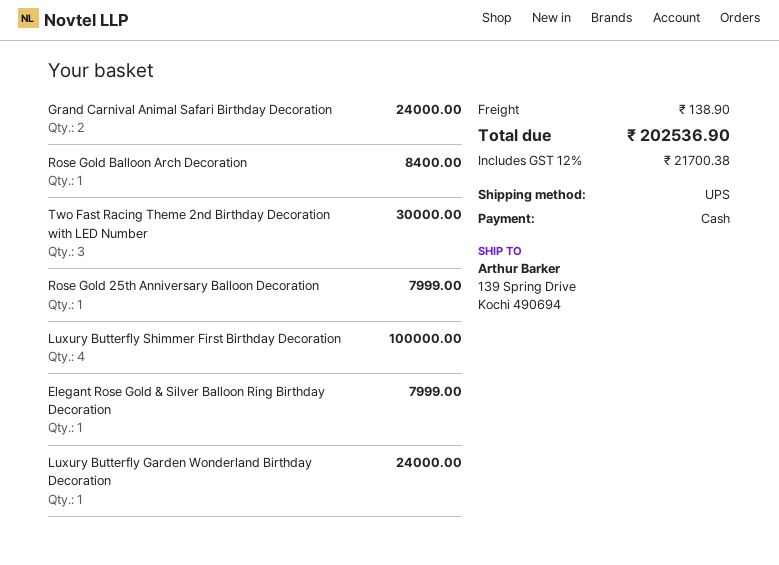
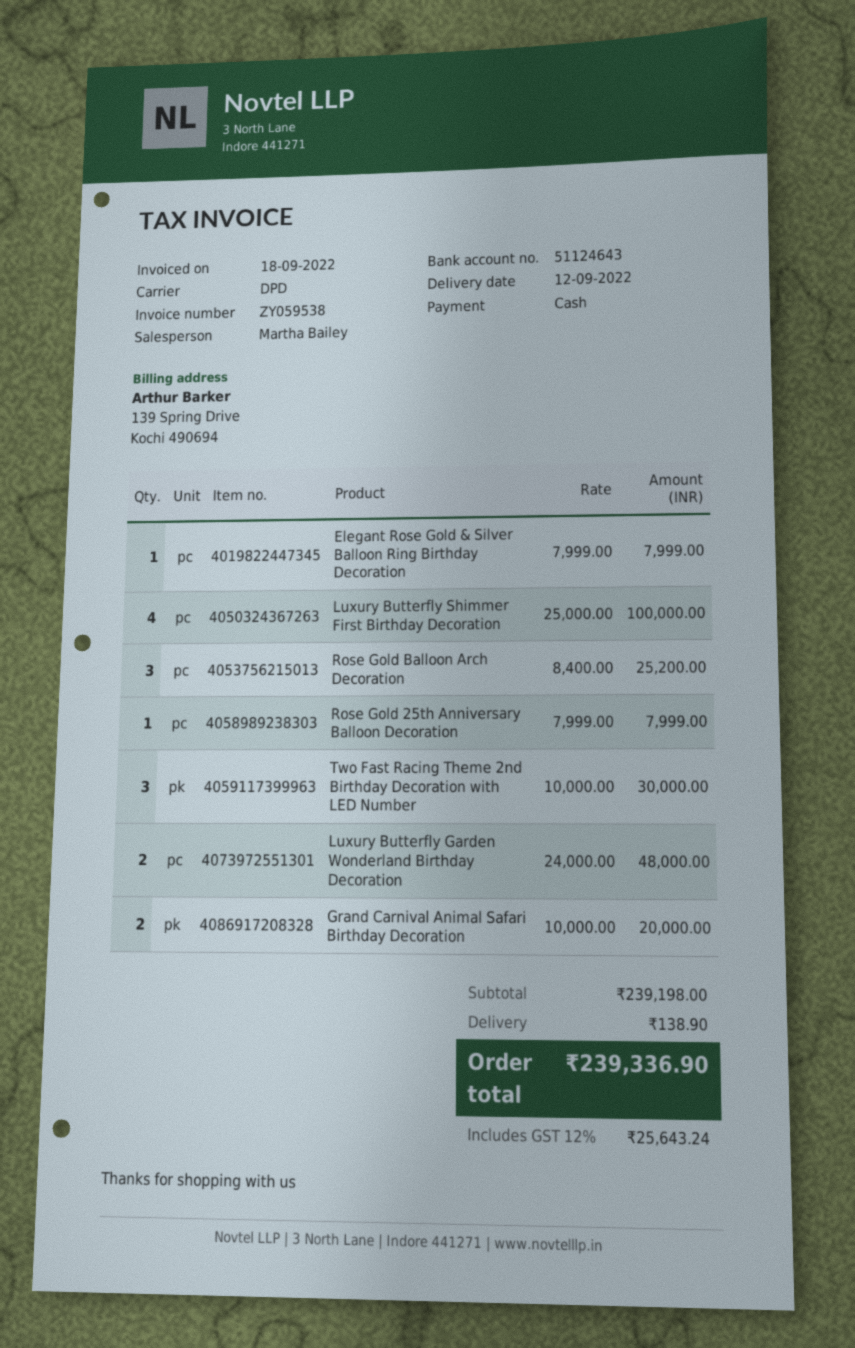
shipping method: UPS -> DPD
Grand Carnival Animal Safari Birthday Decoration: 2 for 24000.00 -> 2 for 20000.00
Rose Gold Balloon Arch Decoration: 1 for 8400.00 -> 3 for 25200.00
Luxury Butterfly Garden Wonderland Birthday Decoration: 1 for 24000.00 -> 2 for 48000.00
tax: 12% = 21700.38 -> 12% = 25643.24
total: 202536.90 -> 239336.90

